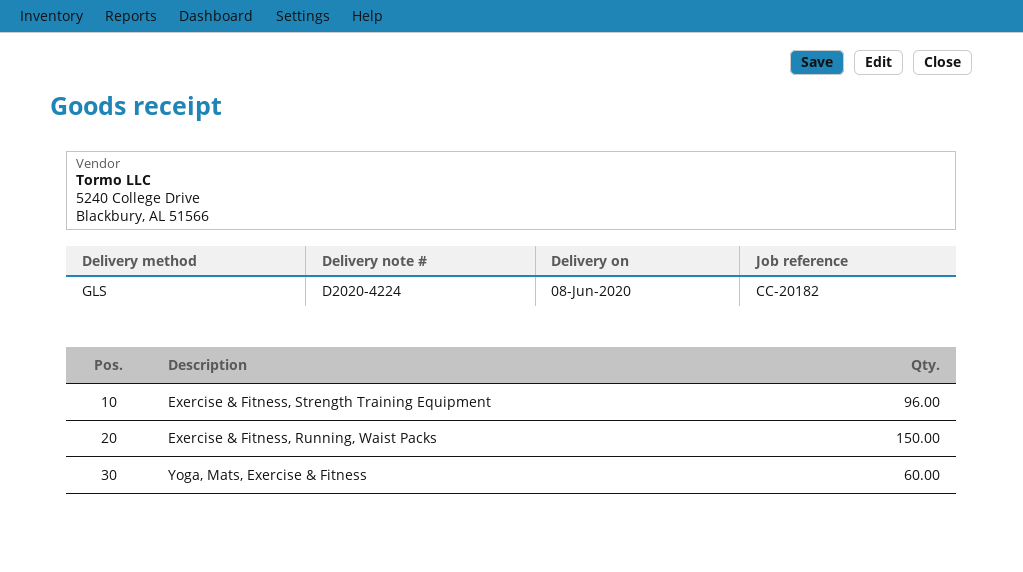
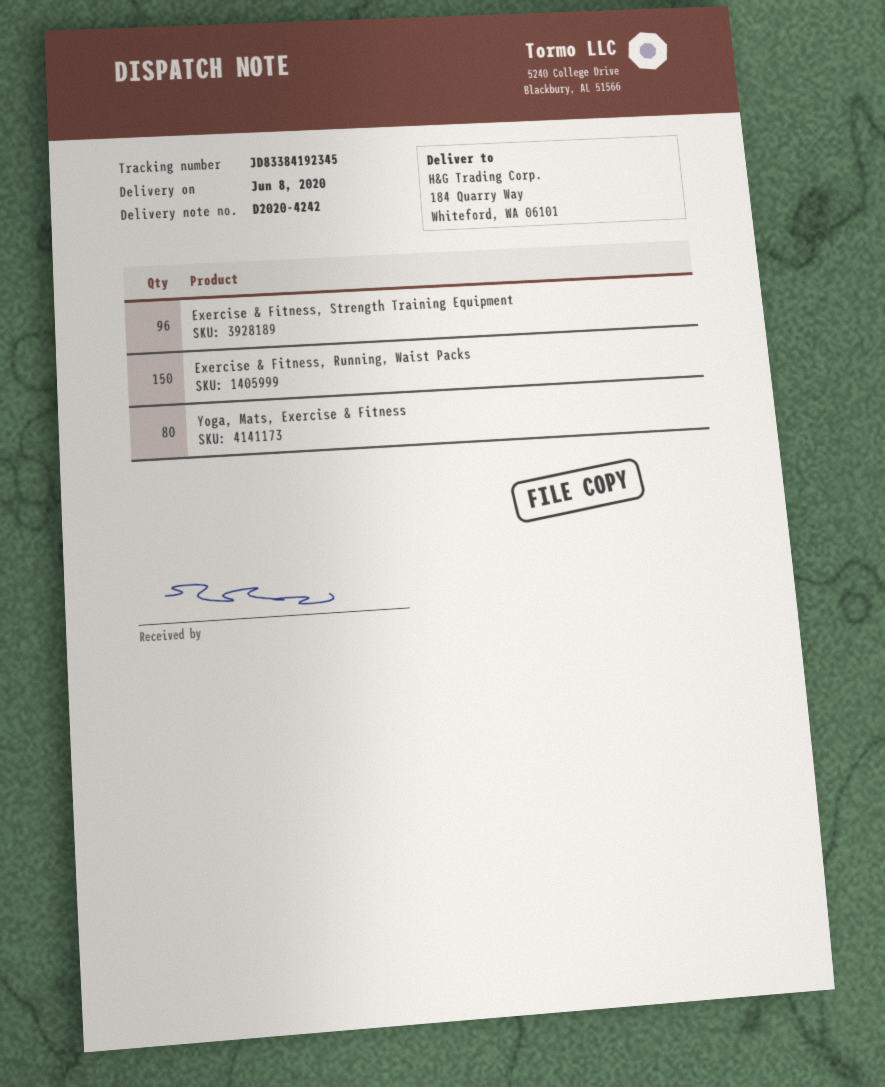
delivery note number: D2020-4224 -> D2020-4242
Yoga, Mats, Exercise & Fitness: 60 -> 80

